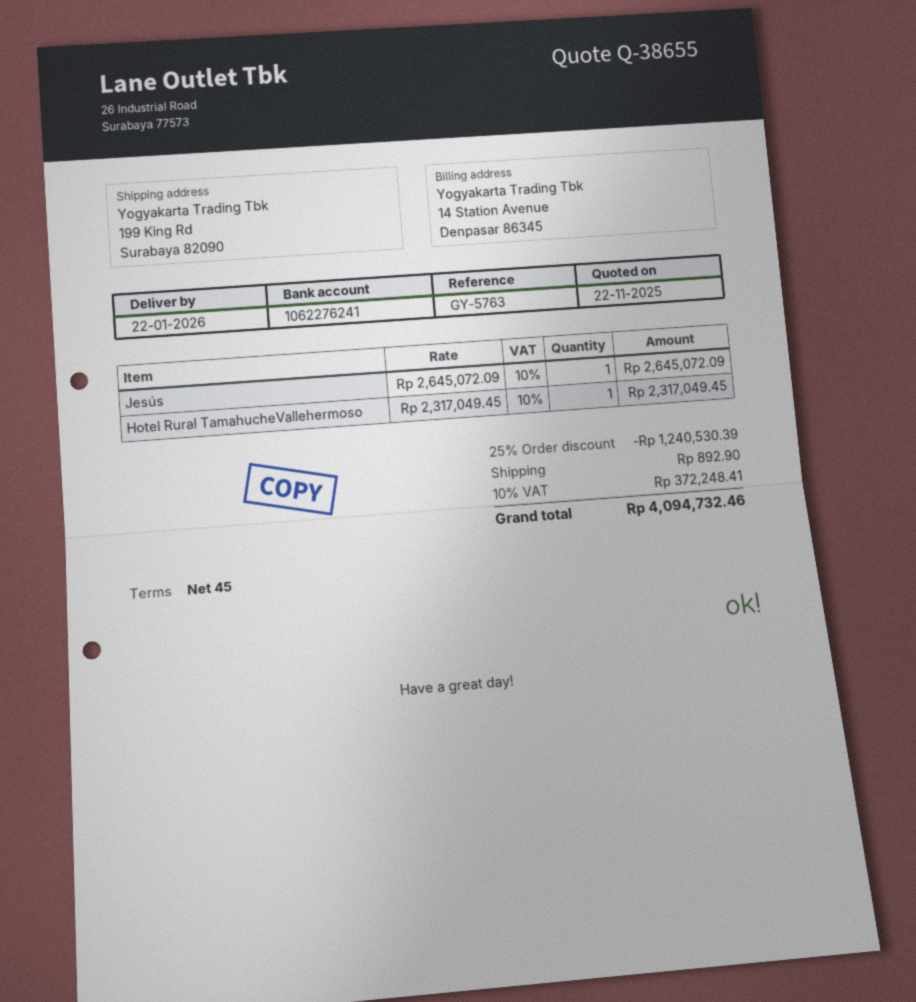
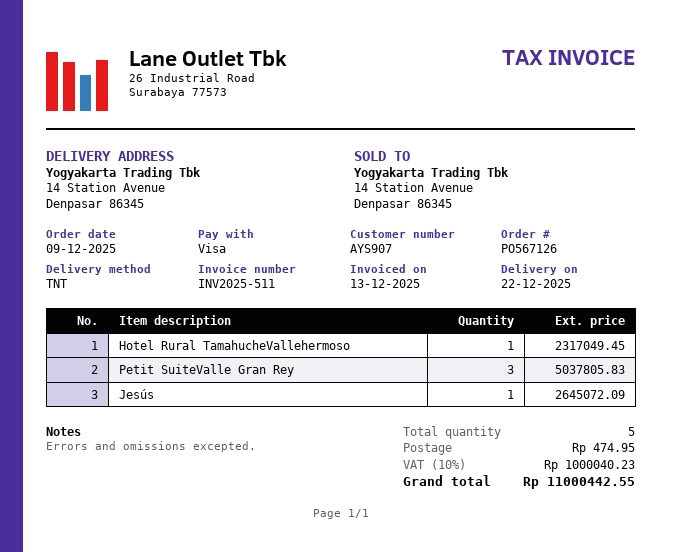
delivery date: 2026-01-22 -> 2025-12-22
ship to: 199 King Rd, Surabaya 82090 -> 14 Station Avenue, Denpasar 86345
Petit SuiteValle Gran Rey: none -> 3 for 5037805.83
discount: 25% = 1240530.39 -> none
shipping: 892.90 -> 474.95
tax: 10% = 372248.41 -> 10% = 1000040.23
total: 4094732.46 -> 11000442.55

